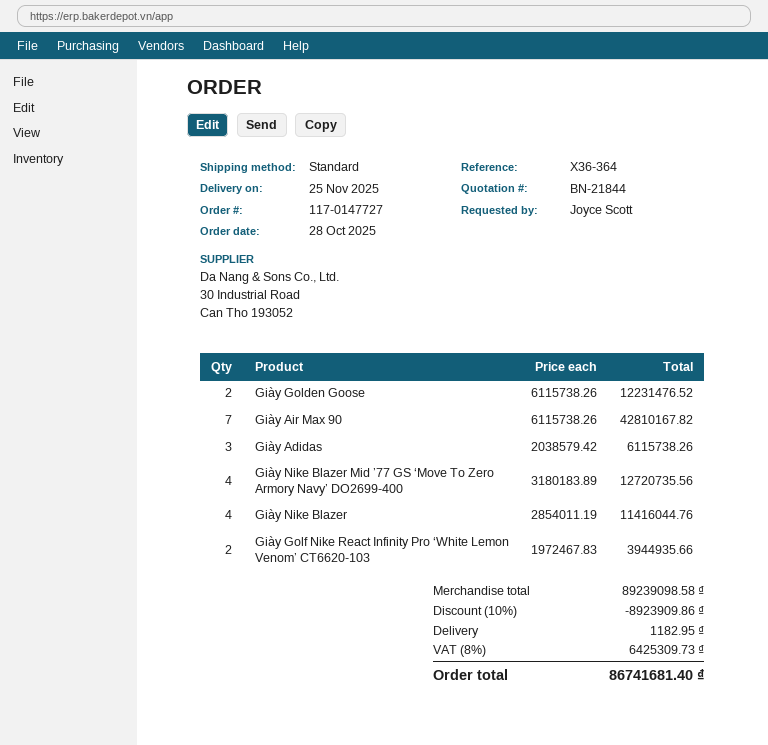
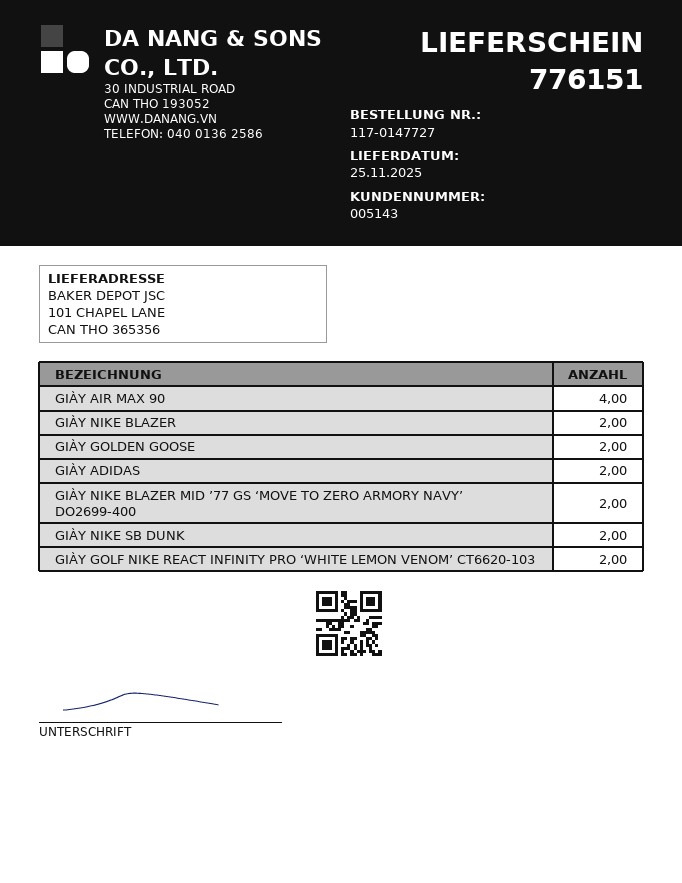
Giày Air Max 90: 7 -> 4
Giày Adidas: 3 -> 2
Giày Nike Blazer Mid ’77 GS ‘Move To Zero Armory Navy’ DO2699-400: 4 -> 2
Giày Nike Blazer: 4 -> 2
GIÀY NIKE SB DUNK: none -> 2

